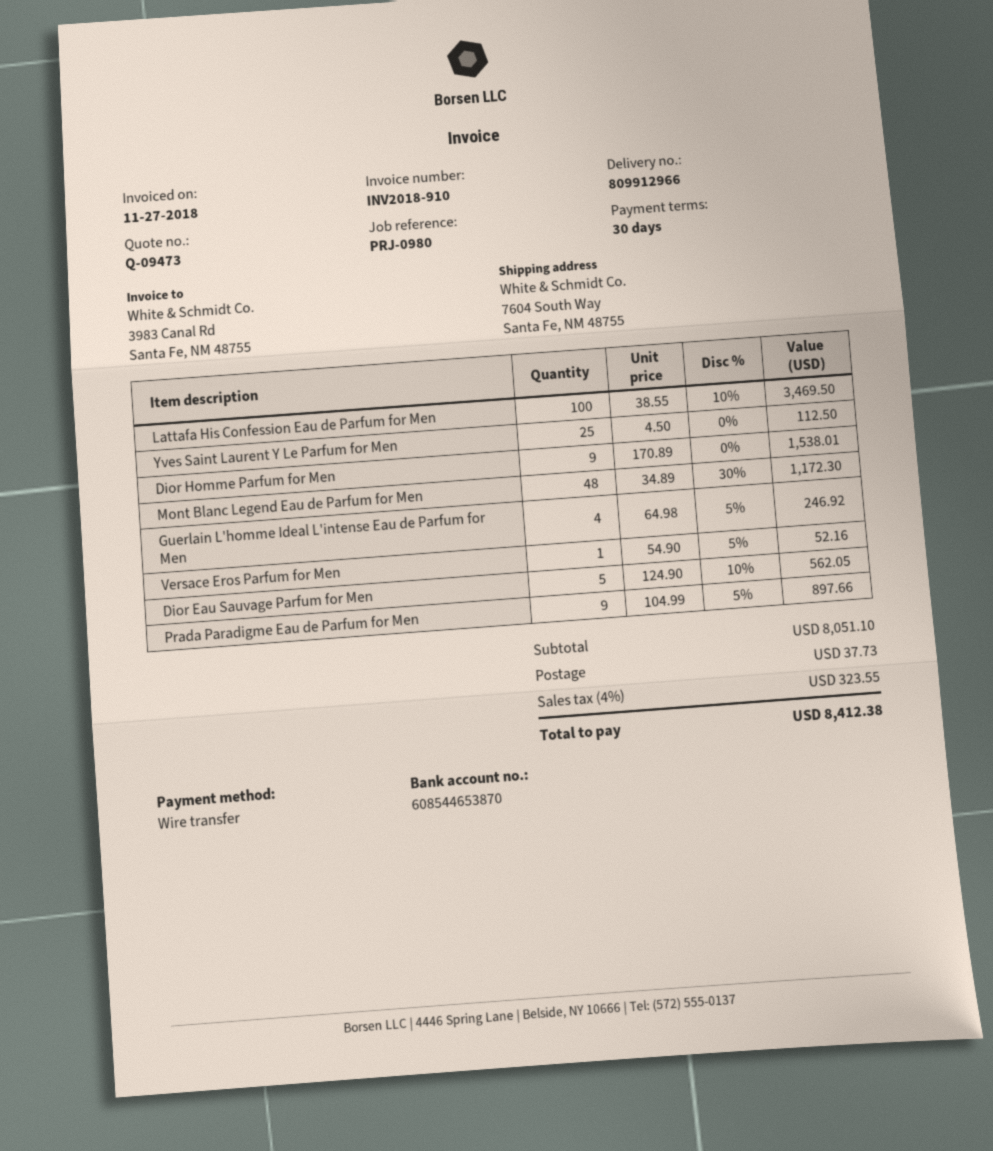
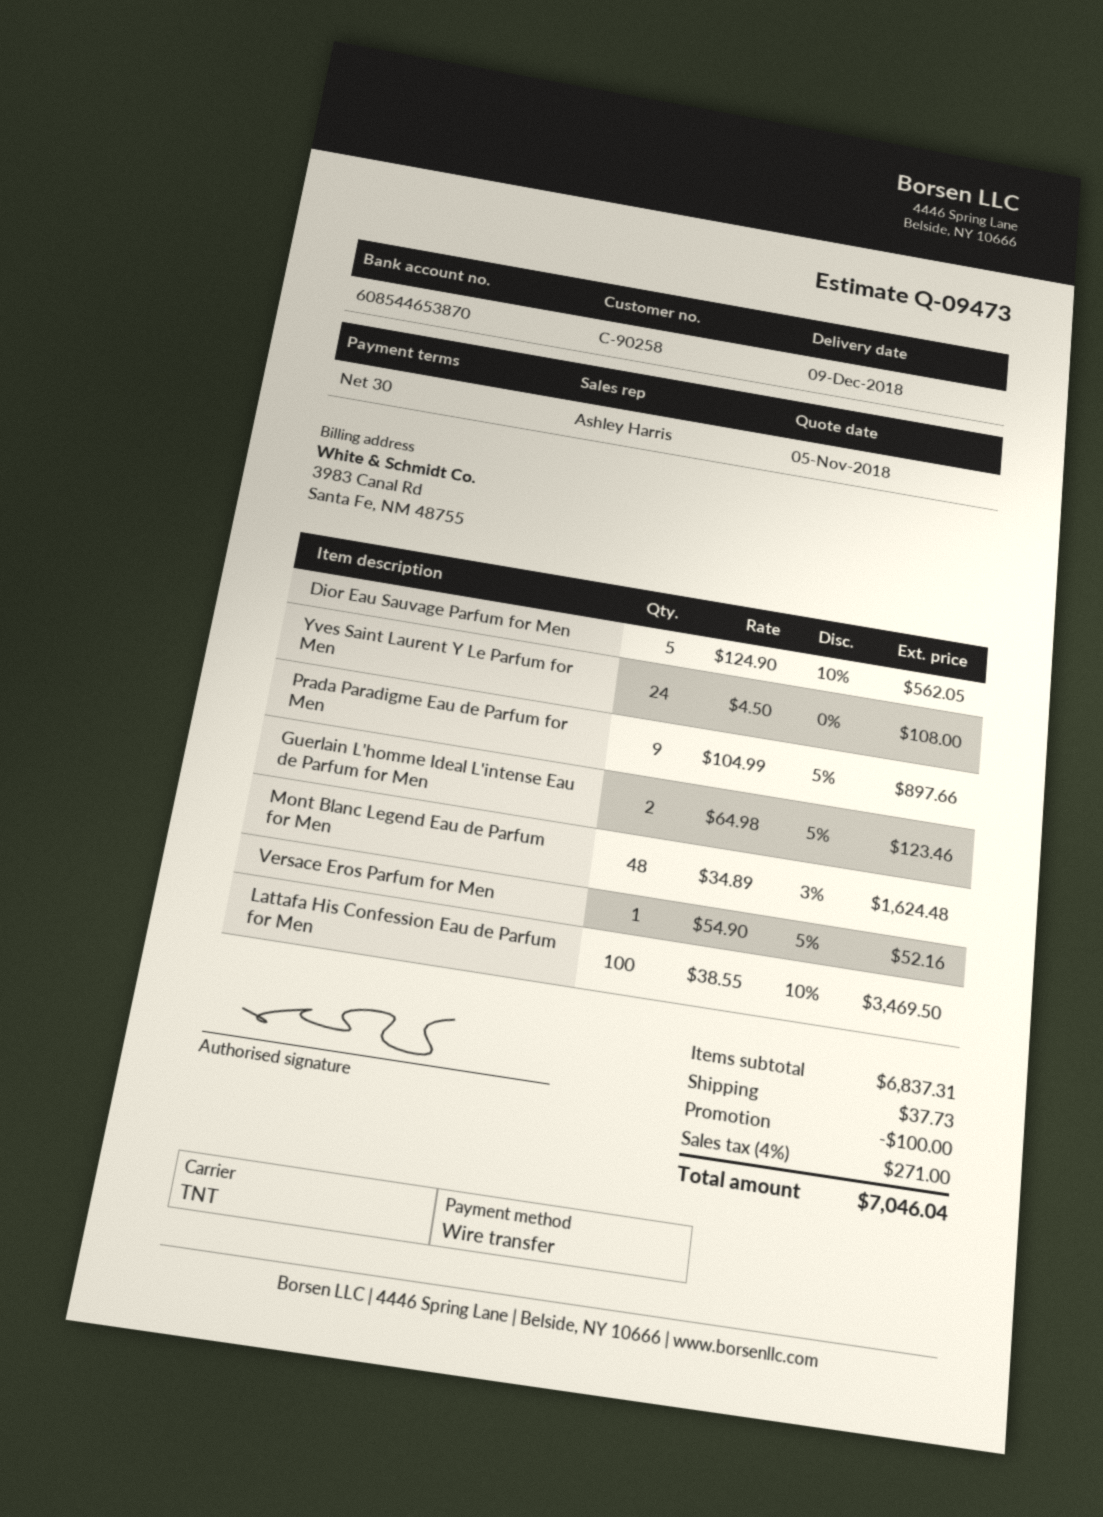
Yves Saint Laurent Y Le Parfum for Men: 25 x 4.50 = 112.50 -> 24 x 4.50 = 108.00
Dior Homme Parfum for Men: 9 x 170.89 = 1538.01 -> none
Mont Blanc Legend Eau de Parfum for Men: 48 x 34.89 - 30% = 1172.30 -> 48 x 34.89 - 3% = 1624.48
Guerlain L'homme Ideal L'intense Eau de Parfum for Men: 4 x 64.98 - 5% = 246.92 -> 2 x 64.98 - 5% = 123.46
subtotal: 8051.10 -> 6837.31
discount: none -> 100.00
tax: 4% = 323.55 -> 4% = 271.00
total: 8412.38 -> 7046.04

